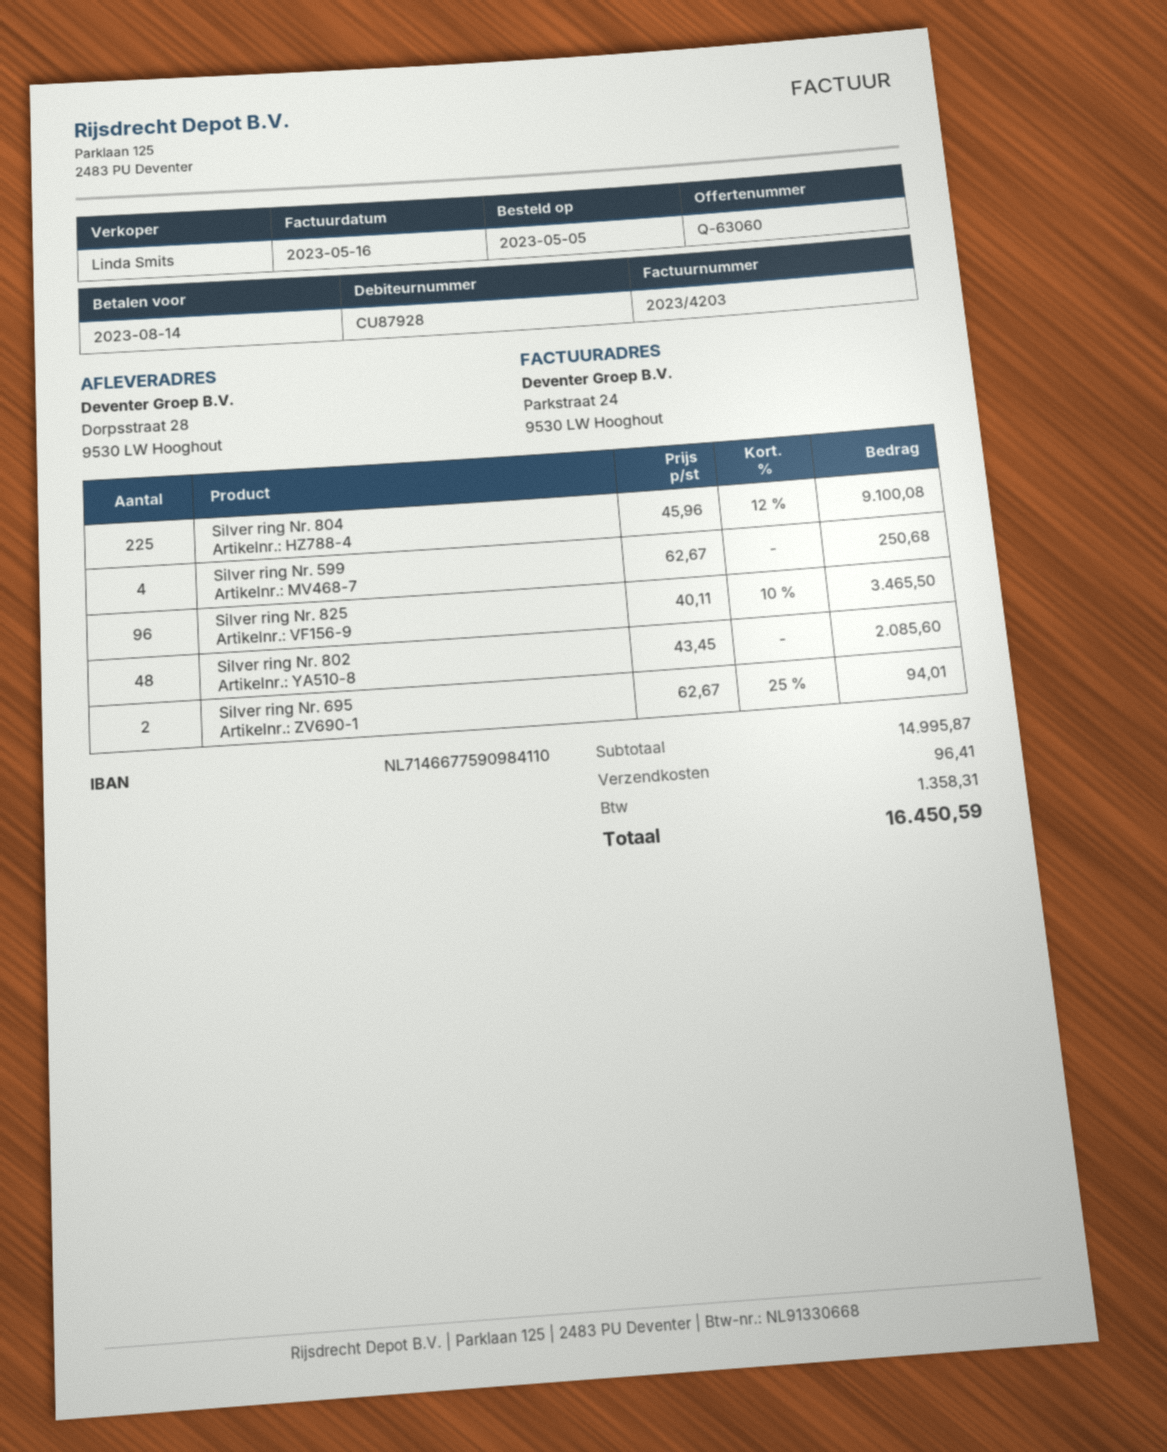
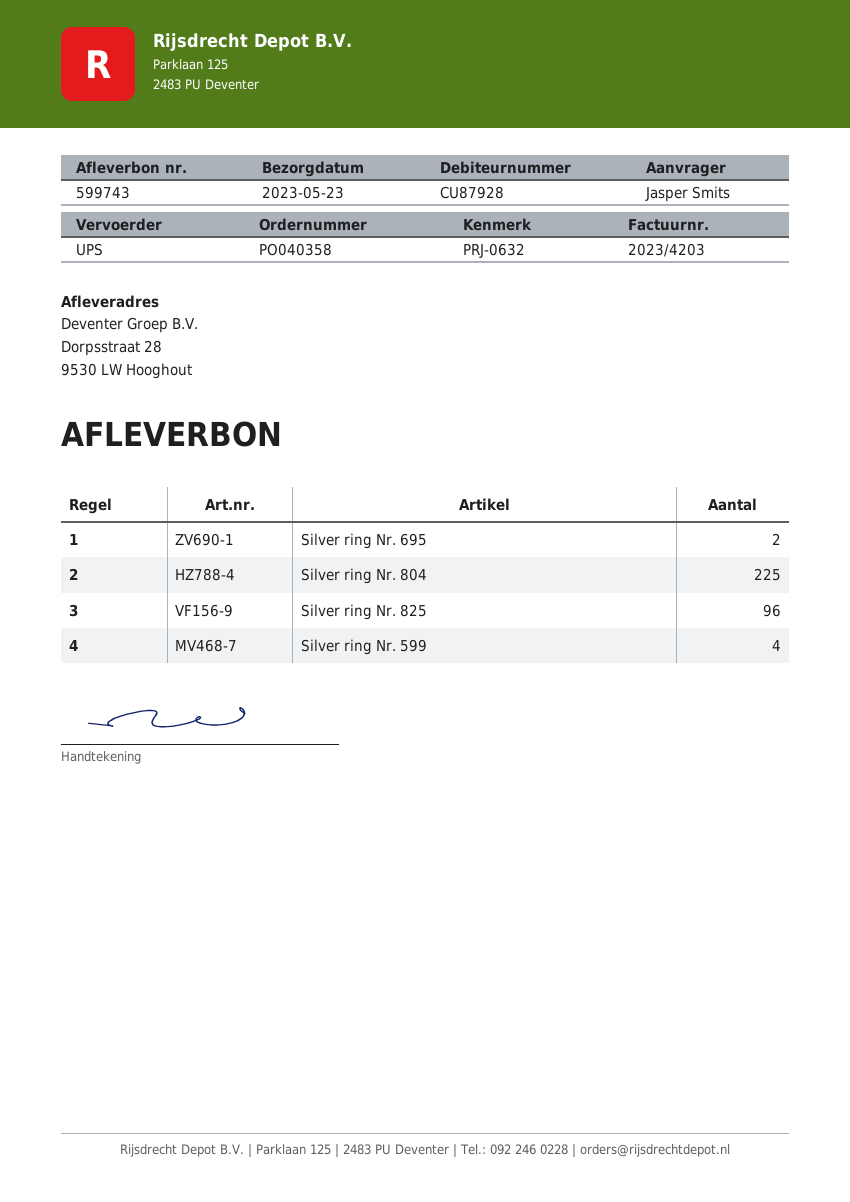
Silver ring Nr. 802: 48 -> none

